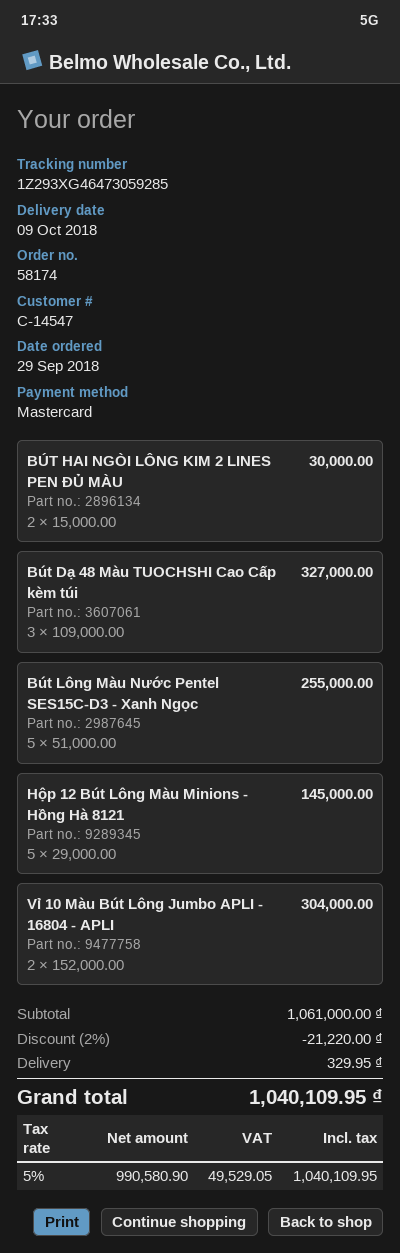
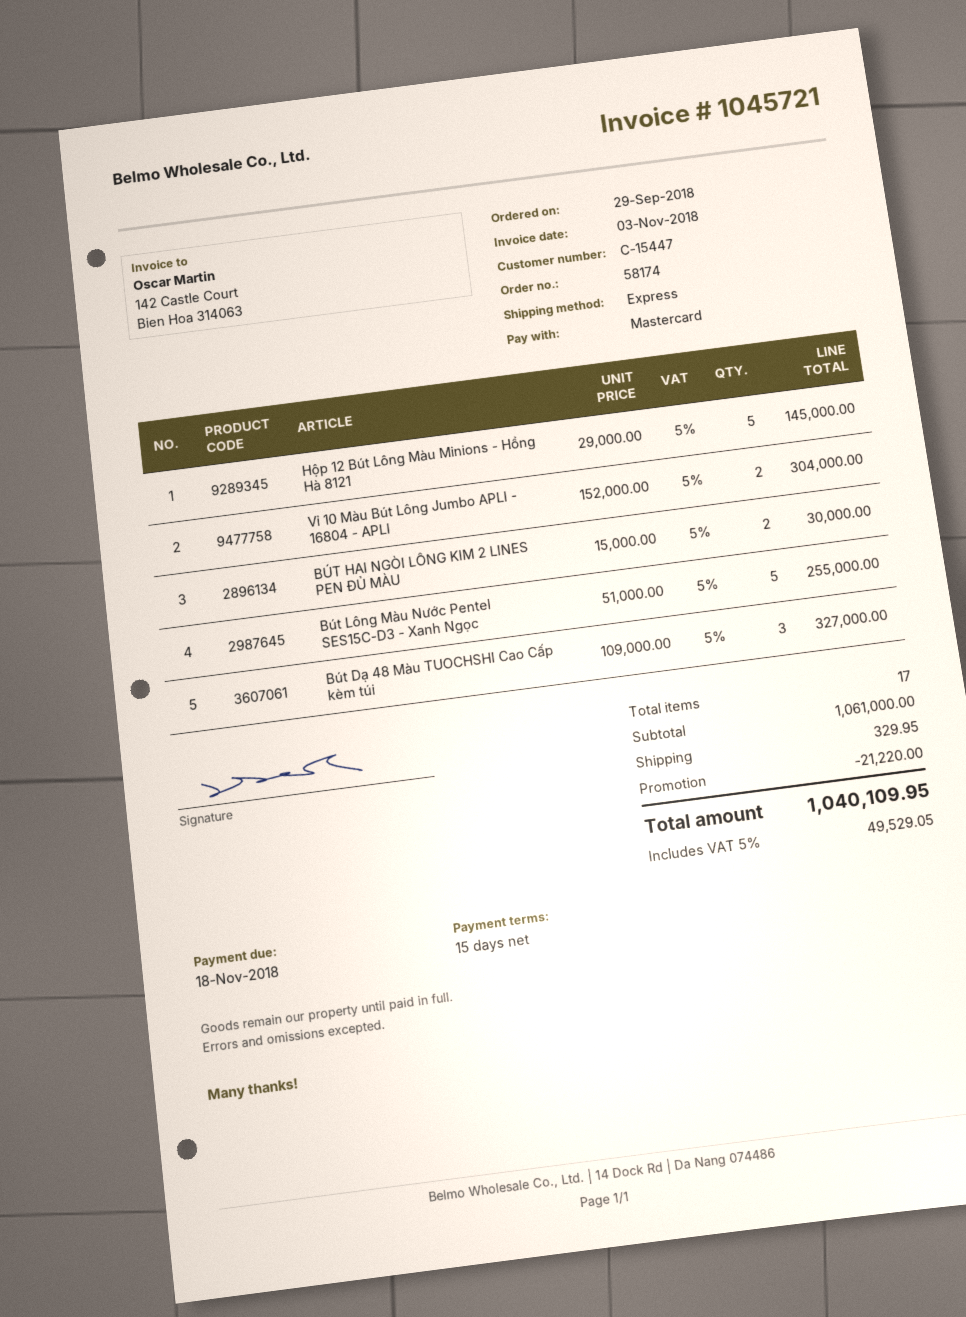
customer number: C-14547 -> C-15447

